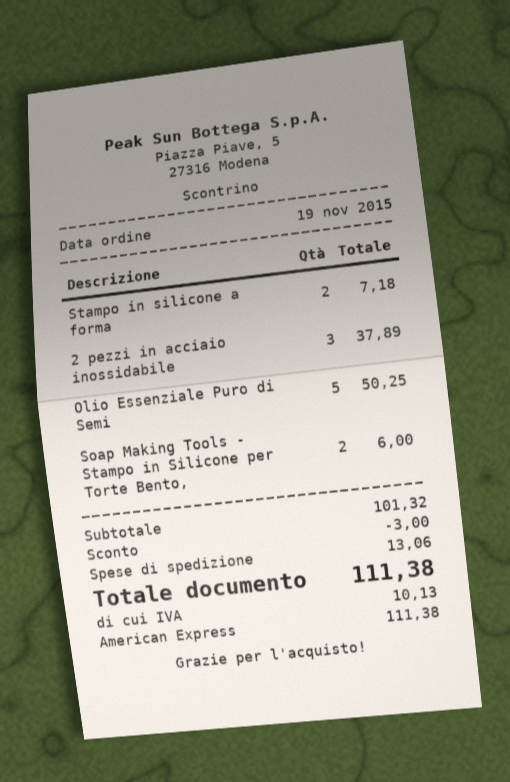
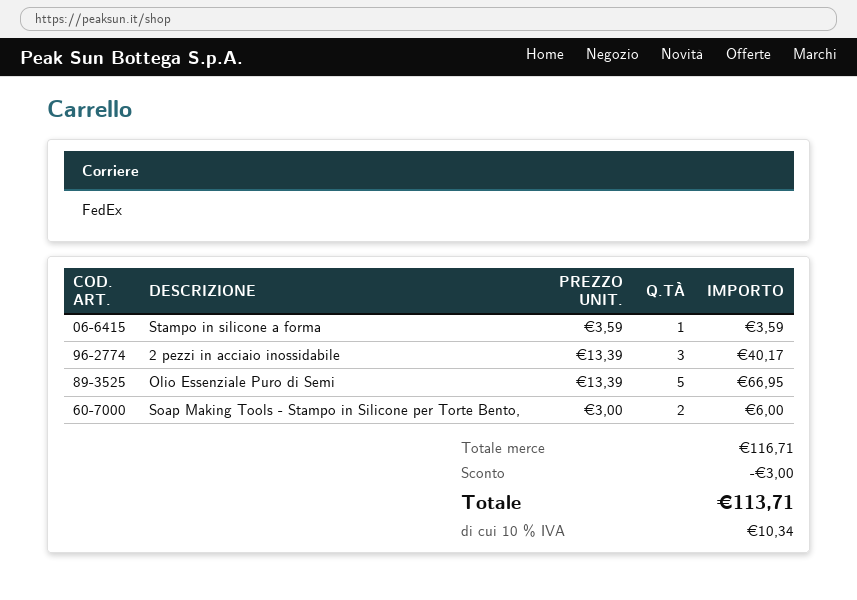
Stampo in silicone a forma: 2 for 7.18 -> 1 for 3.59
2 pezzi in acciaio inossidabile: 3 for 37.89 -> 3 for 40.17
Olio Essenziale Puro di Semi: 5 for 50.25 -> 5 for 66.95
subtotal: 101.32 -> 116.71
shipping: 13.06 -> none
tax: 10.13 -> 10.34
total: 111.38 -> 113.71

